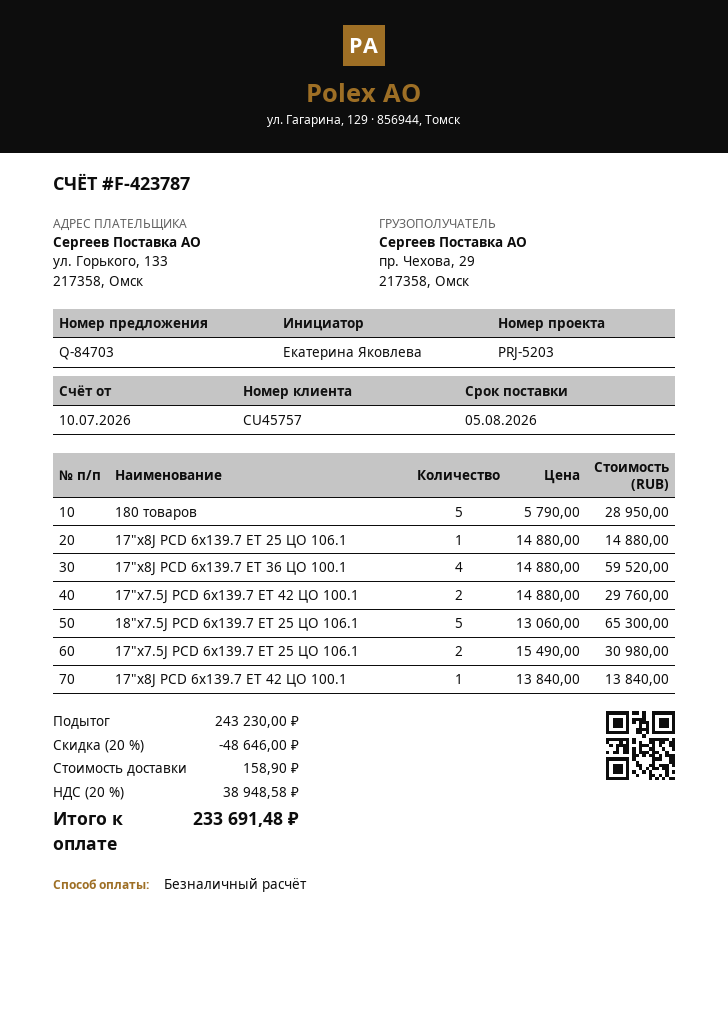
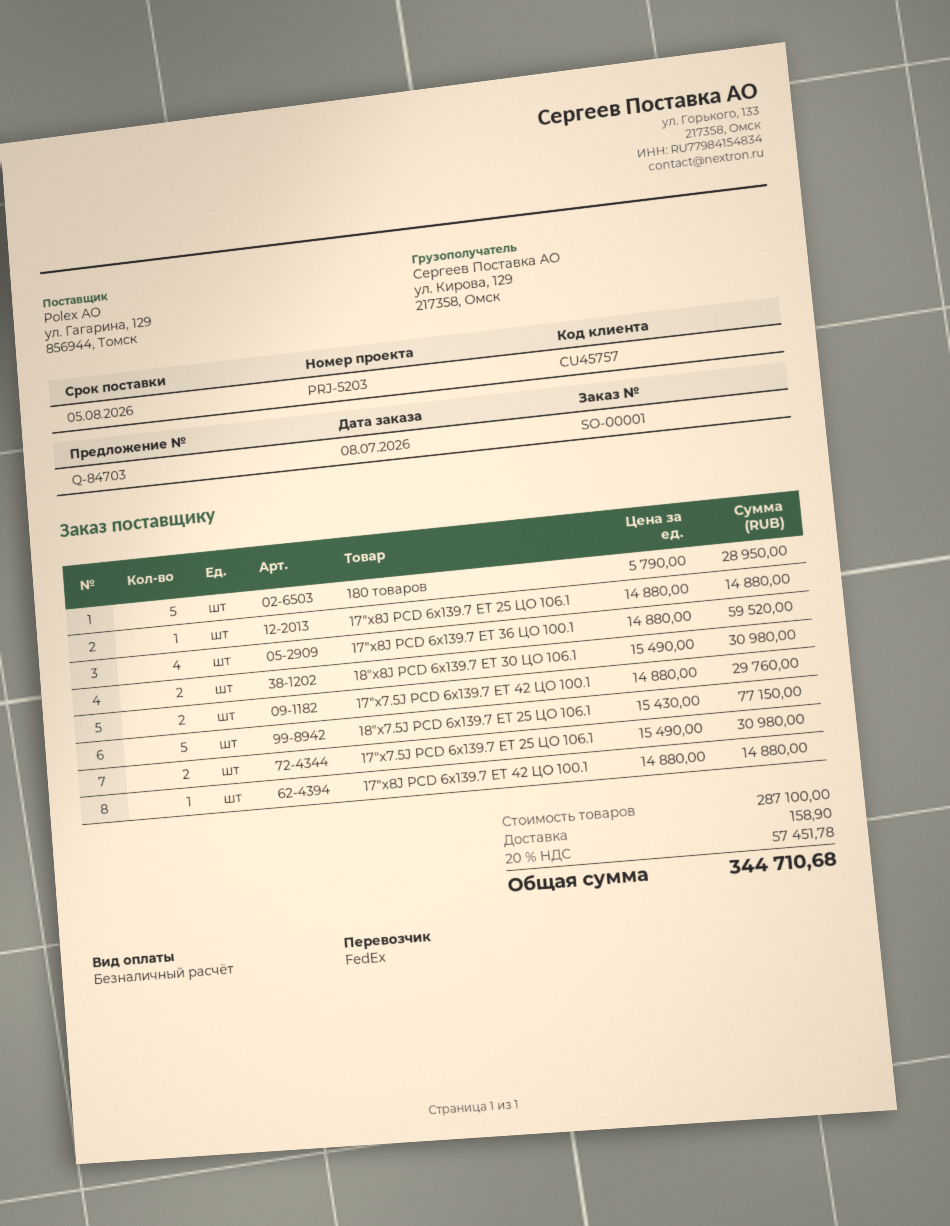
ship to: пр. Чехова, 29, 217358, Омск -> ул. Кирова, 129, 217358, Омск
18"x7.5J PCD 6x139.7 ЕТ 25 ЦО 106.1: 5 x 13060.00 = 65300.00 -> 5 x 15430.00 = 77150.00
17"x8J PCD 6x139.7 ЕТ 42 ЦО 100.1: 1 x 13840.00 = 13840.00 -> 1 x 14880.00 = 14880.00
18"x8J PCD 6x139.7 ЕТ 30 ЦО 106.1: none -> 2 x 15490.00 = 30980.00
subtotal: 243230.00 -> 287100.00
discount: 20% = 48646.00 -> none
tax: 20% = 38948.58 -> 20% = 57451.78
total: 233691.48 -> 344710.68

